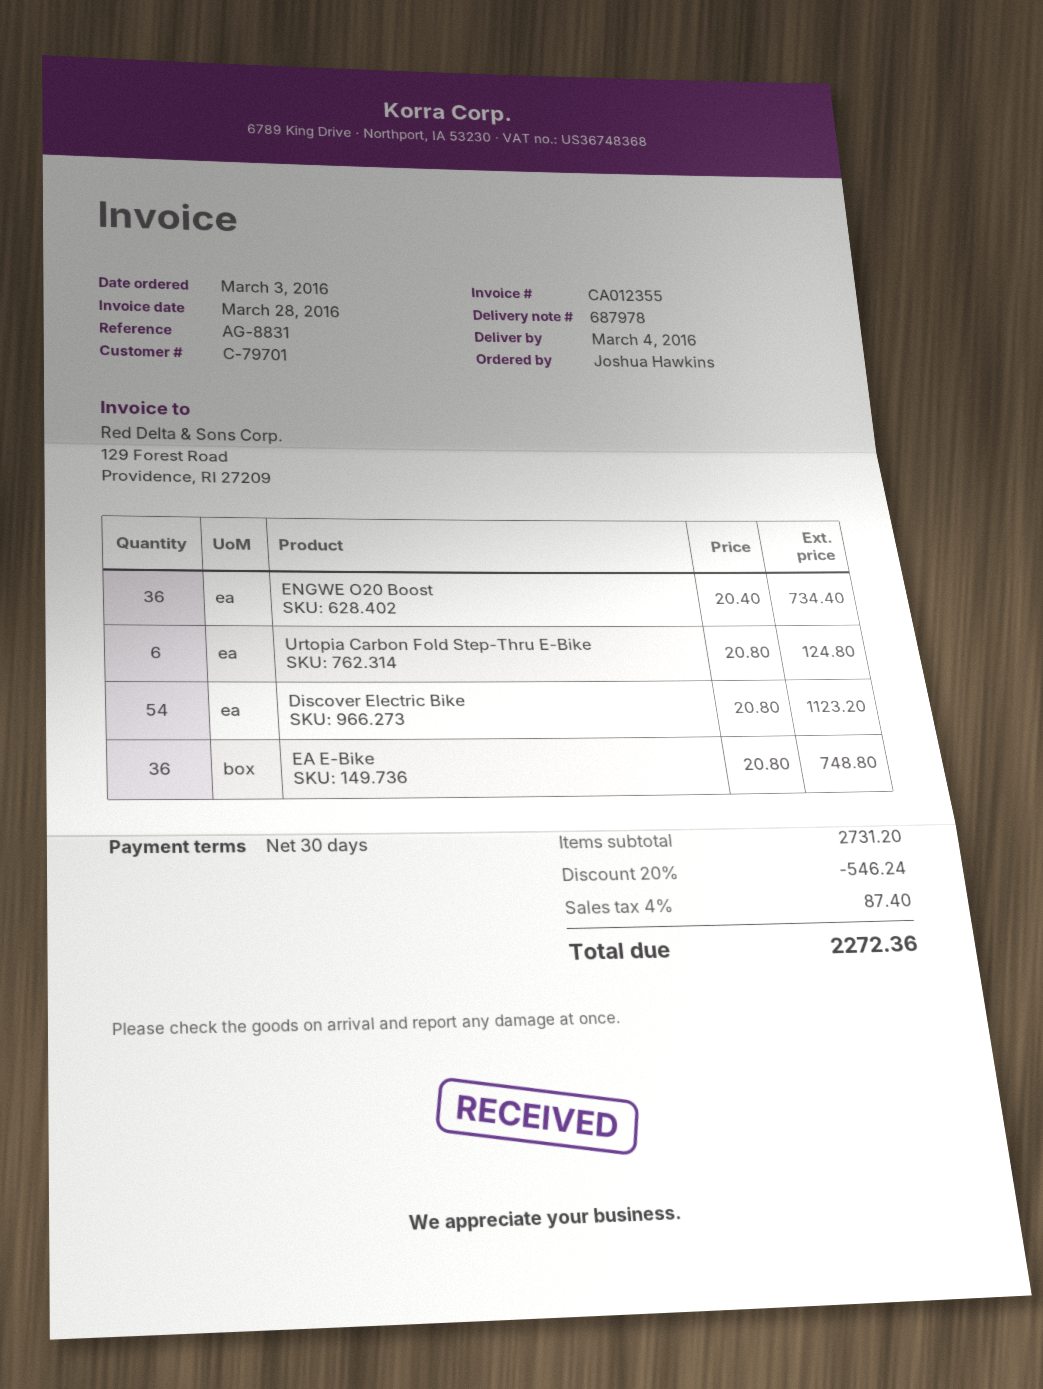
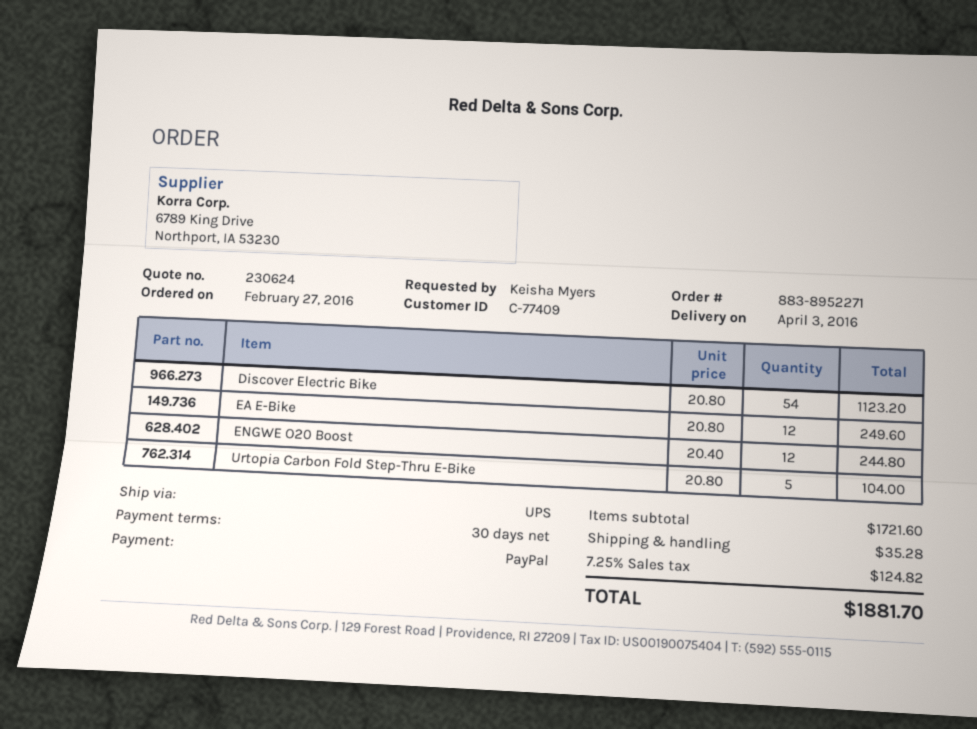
order date: 2016-03-03 -> 2016-02-27
delivery date: 2016-03-04 -> 2016-04-03
customer number: C-79701 -> C-77409
ordered by: Joshua Hawkins -> Keisha Myers
ENGWE O20 Boost: 36 x 20.40 = 734.40 -> 12 x 20.40 = 244.80
Urtopia Carbon Fold Step-Thru E-Bike: 6 x 20.80 = 124.80 -> 5 x 20.80 = 104.00
EA E-Bike: 36 x 20.80 = 748.80 -> 12 x 20.80 = 249.60
subtotal: 2731.20 -> 1721.60
discount: 20% = 546.24 -> none
shipping: none -> 35.28
tax: 4% = 87.40 -> 7.25% = 124.82
total: 2272.36 -> 1881.70

